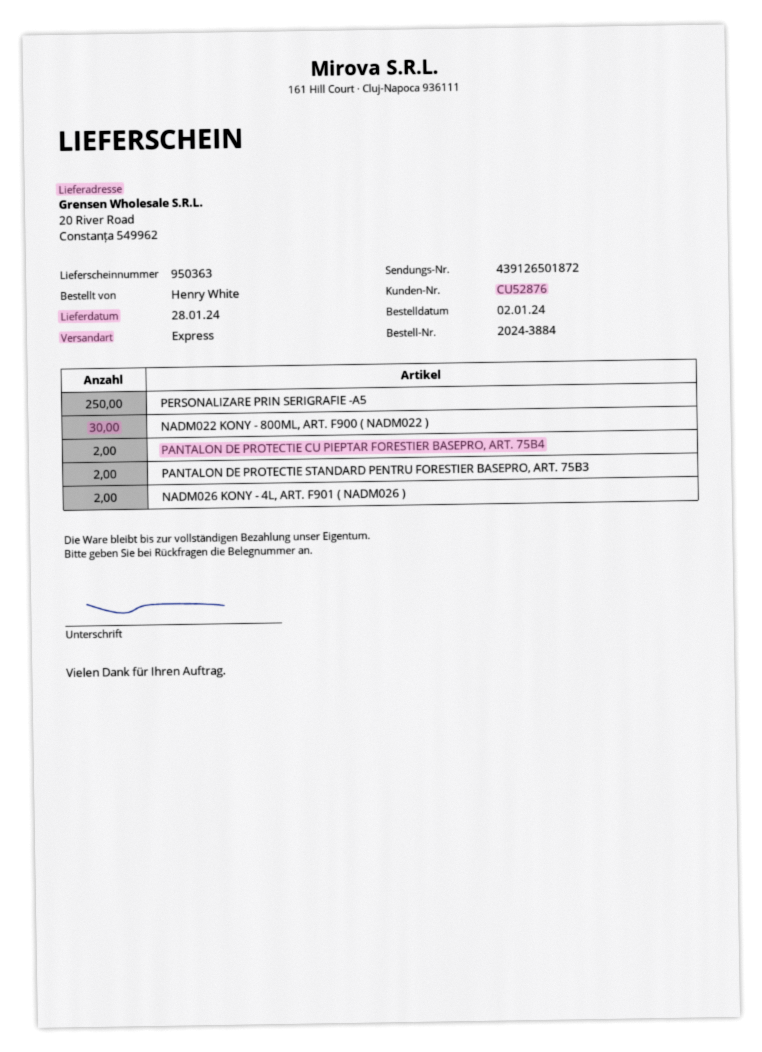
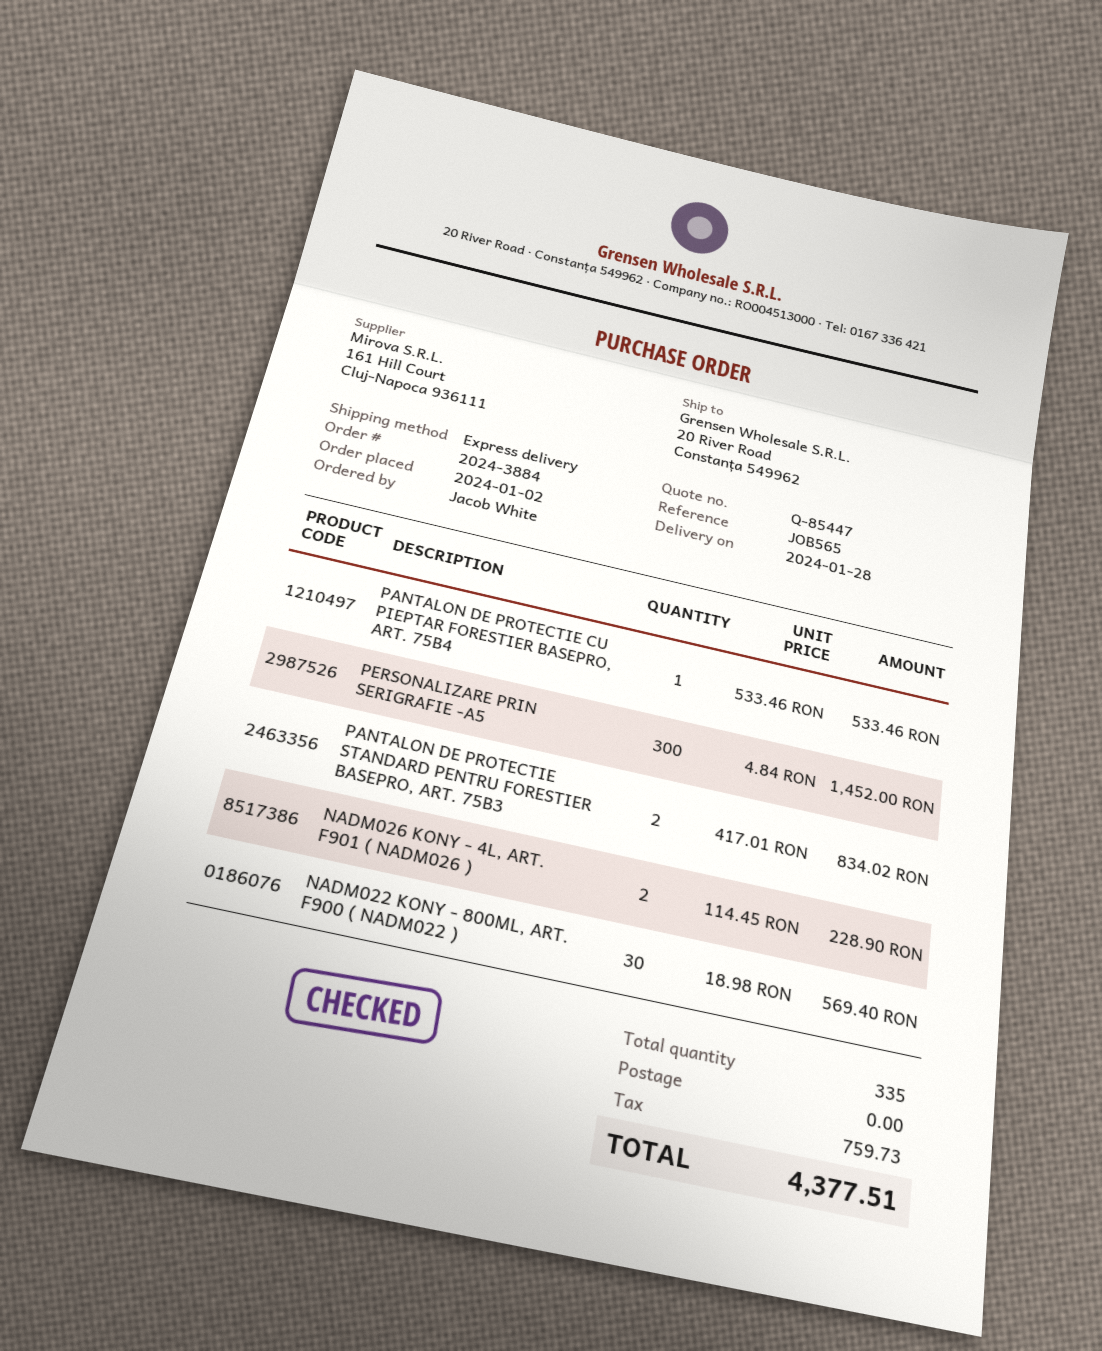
ordered by: Henry White -> Jacob White
PERSONALIZARE PRIN SERIGRAFIE -A5: 250 -> 300
PANTALON DE PROTECTIE CU PIEPTAR FORESTIER BASEPRO, ART. 75B4: 2 -> 1

